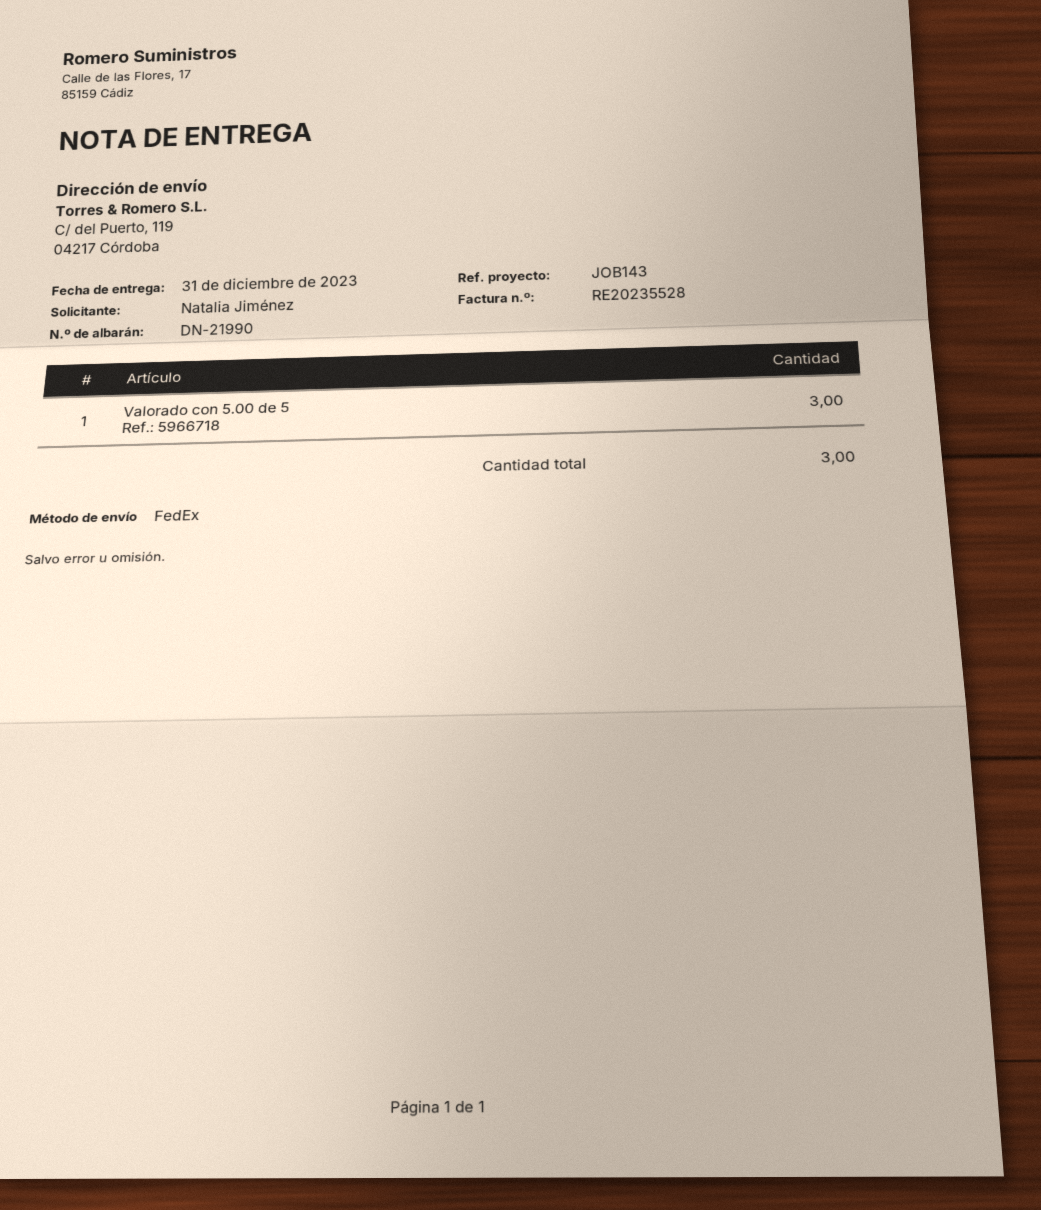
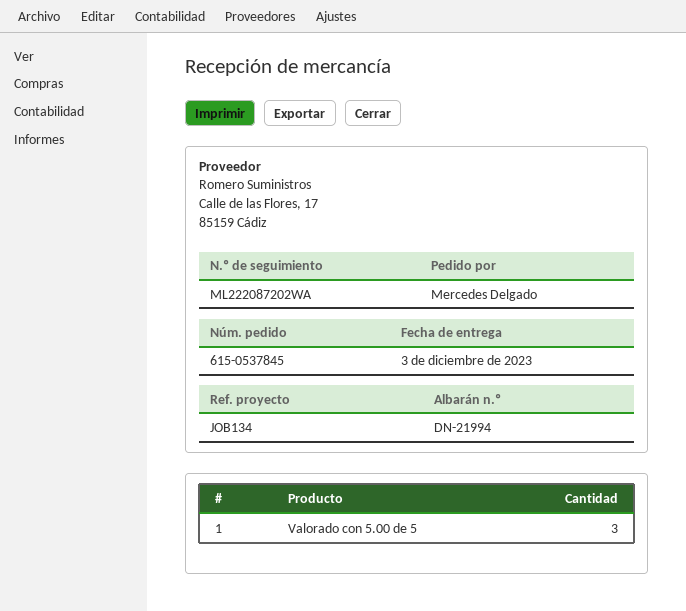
delivery note number: DN-21990 -> DN-21994
delivery date: 2023-12-31 -> 2023-12-03
reference: JOB143 -> JOB134
ordered by: Natalia Jiménez -> Mercedes Delgado

